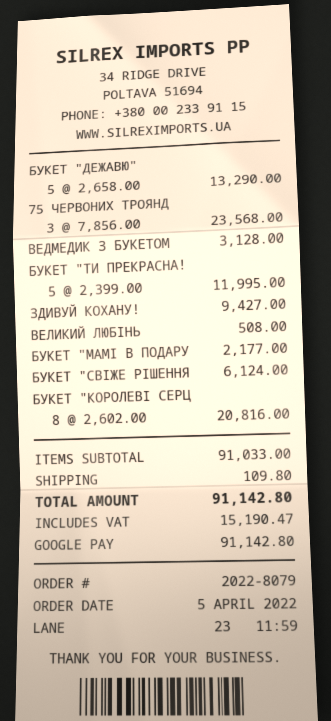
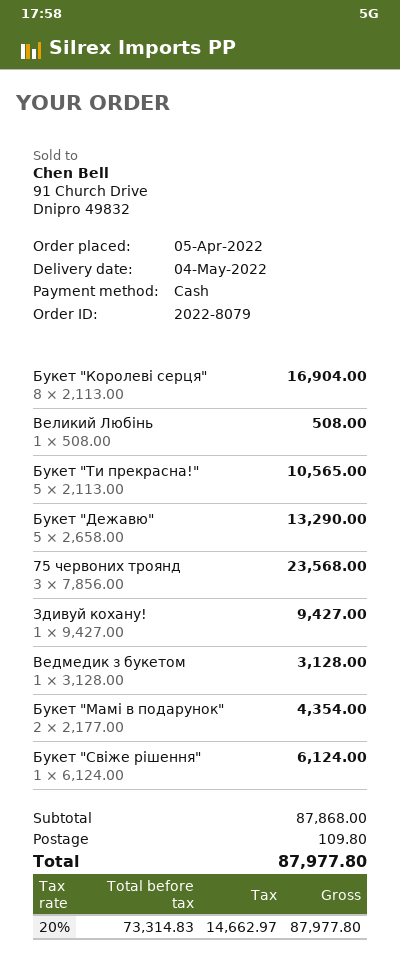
payment method: Google Pay -> cash
БУКЕТ "ТИ ПРЕКРАСНА!: 5 x 2399.00 = 11995.00 -> 5 x 2113.00 = 10565.00
БУКЕТ "МАМІ В ПОДАРУ: 1 x 2177.00 = 2177.00 -> 2 x 2177.00 = 4354.00
БУКЕТ "КОРОЛЕВІ СЕРЦ: 8 x 2602.00 = 20816.00 -> 8 x 2113.00 = 16904.00
subtotal: 91033.00 -> 87868.00
tax: 15190.47 -> 14662.97
total: 91142.80 -> 87977.80

